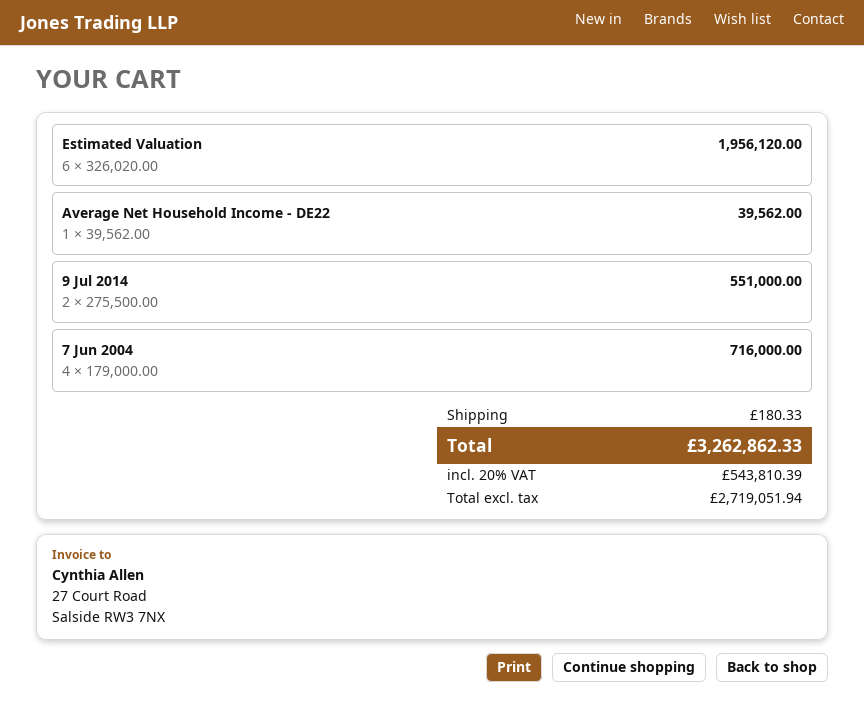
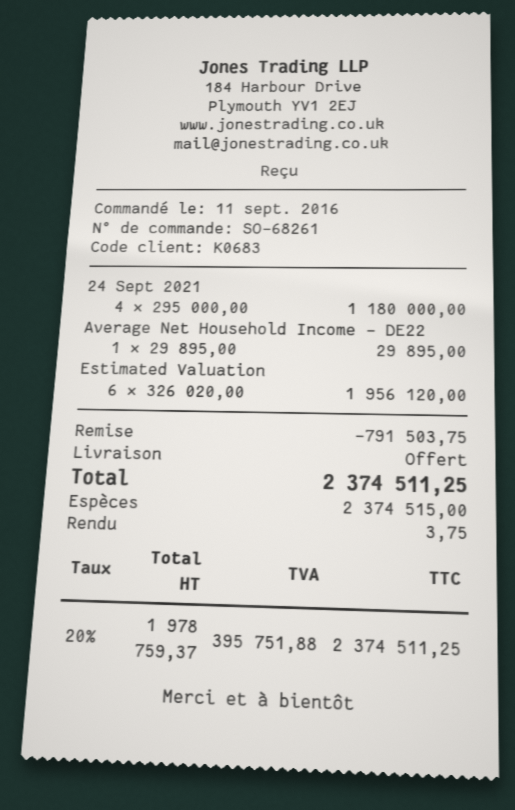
Average Net Household Income - DE22: 1 x 39562.00 = 39562.00 -> 1 x 29895.00 = 29895.00
9 Jul 2014: 2 x 275500.00 = 551000.00 -> none
7 Jun 2004: 4 x 179000.00 = 716000.00 -> none
24 Sept 2021: none -> 4 x 295000.00 = 1180000.00
discount: none -> 791503.75
shipping: 180.33 -> 0.00
net: 2719051.94 -> 1978759.37
tax: 20% = 543810.39 -> 20% = 395751.88
total: 3262862.33 -> 2374511.25

